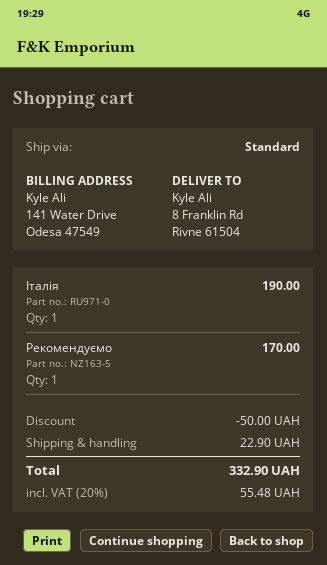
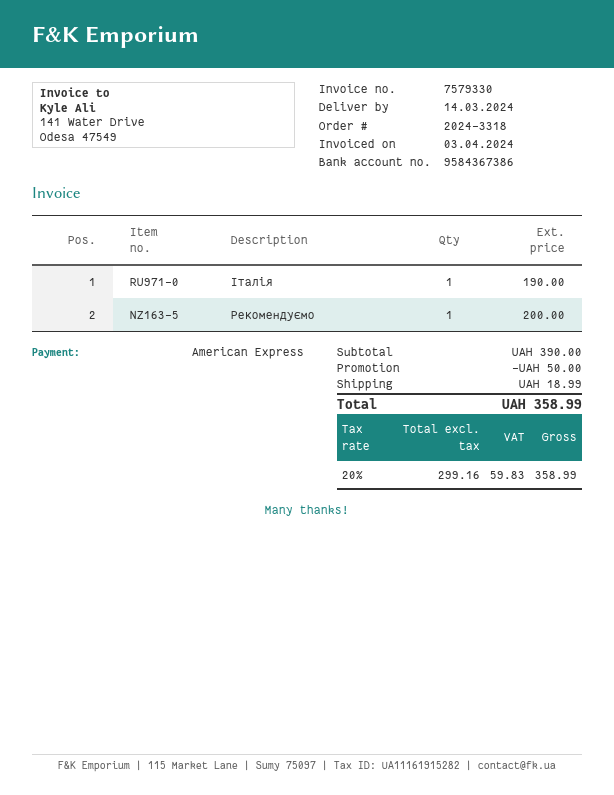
Рекомендуємо: 1 for 170.00 -> 1 for 200.00
shipping: 22.90 -> 18.99
tax: 20% = 55.48 -> 20% = 59.83
total: 332.90 -> 358.99

